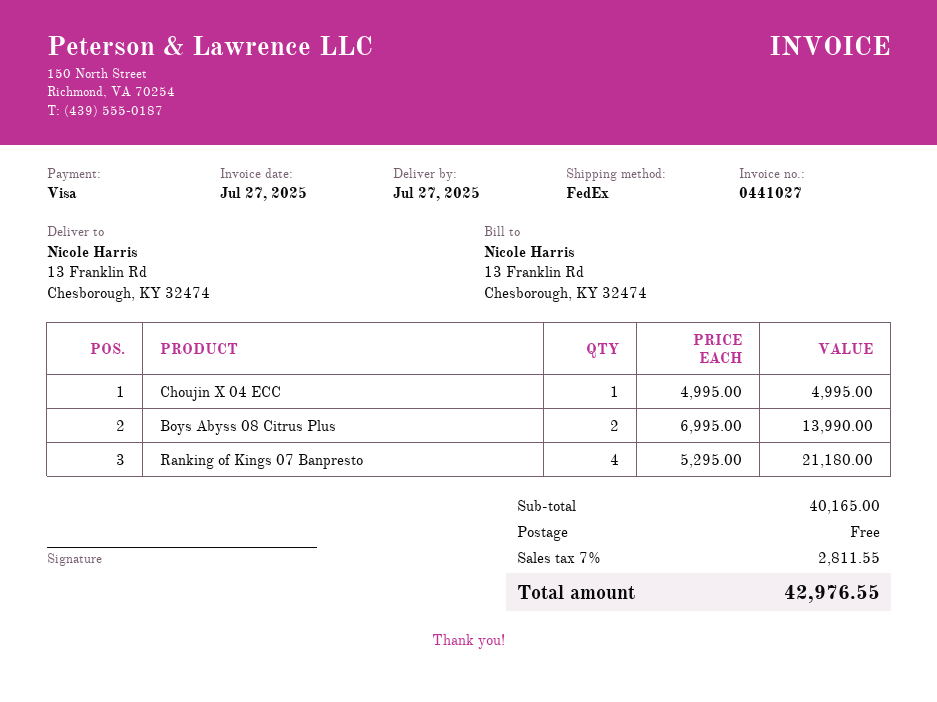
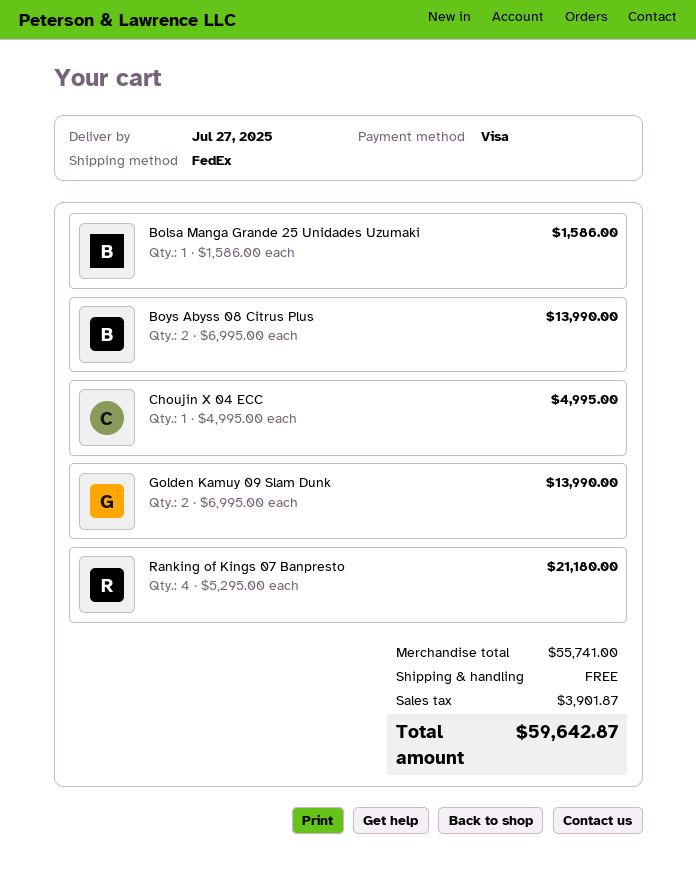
Bolsa Manga Grande 25 Unidades Uzumaki: none -> 1 x 1586.00 = 1586.00
Golden Kamuy 09 Slam Dunk: none -> 2 x 6995.00 = 13990.00
subtotal: 40165.00 -> 55741.00
tax: 2811.55 -> 3901.87
total: 42976.55 -> 59642.87

